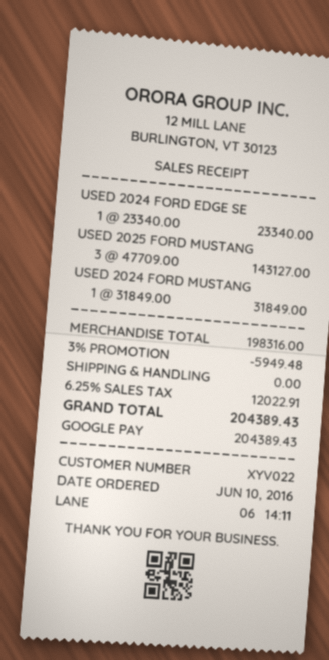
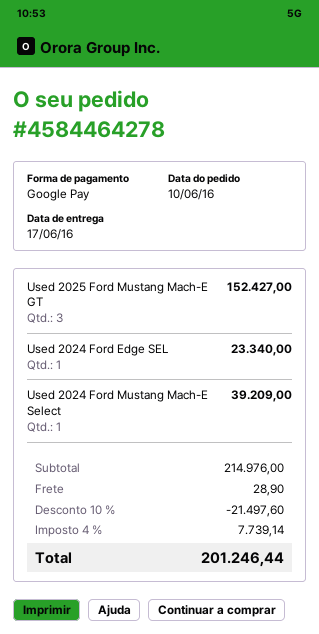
USED 2025 FORD MUSTANG: 3 for 143127.00 -> 3 for 152427.00
USED 2024 FORD MUSTANG: 1 for 31849.00 -> 1 for 39209.00
subtotal: 198316.00 -> 214976.00
discount: 3% = 5949.48 -> 10% = 21497.60
shipping: 0.00 -> 28.90
tax: 6.25% = 12022.91 -> 4% = 7739.14
total: 204389.43 -> 201246.44

